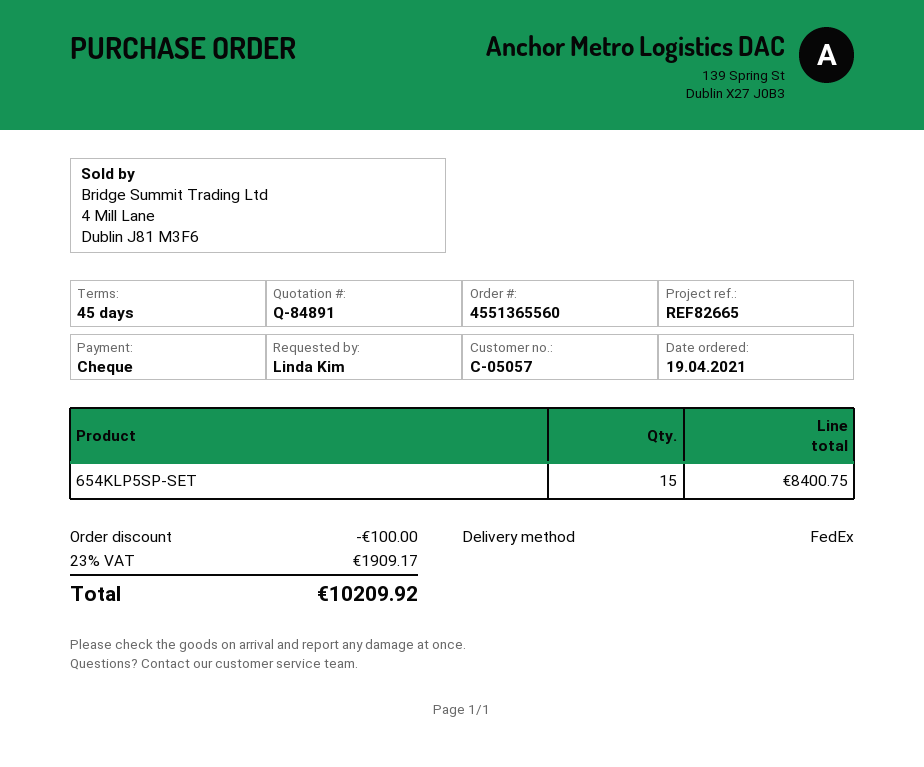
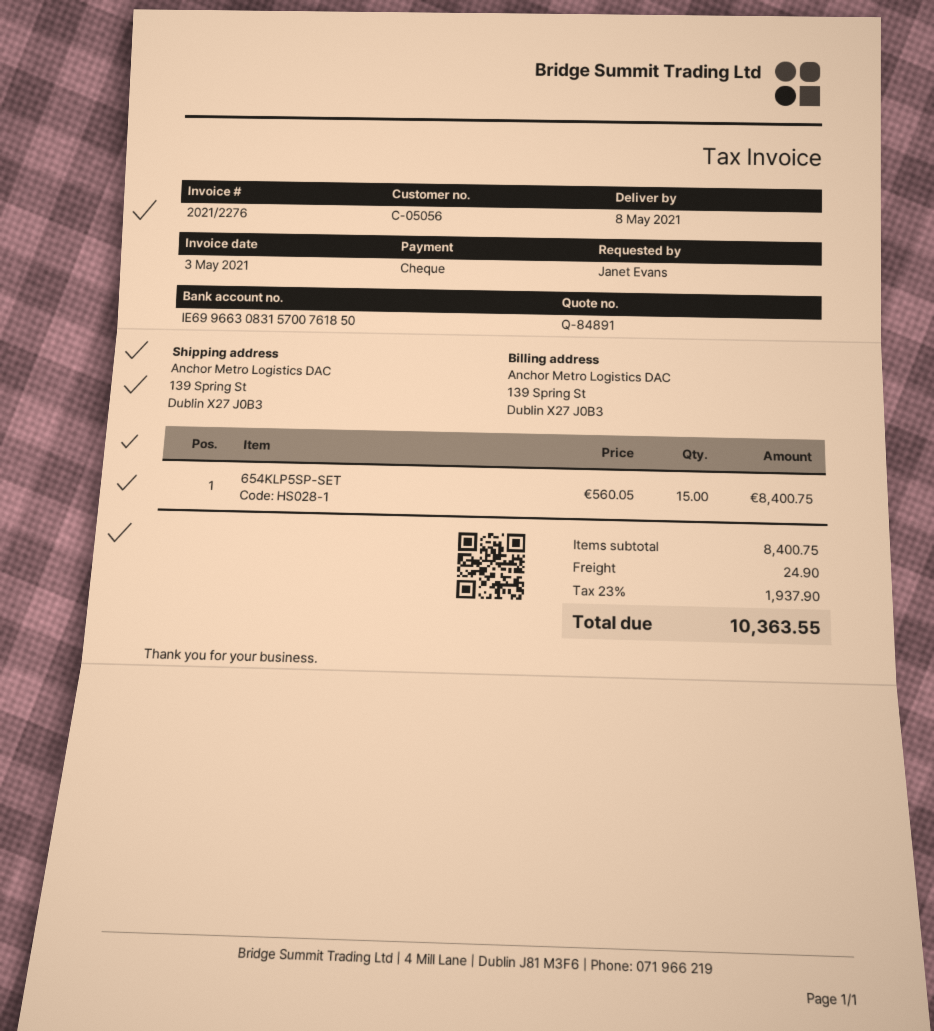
customer number: C-05057 -> C-05056
ordered by: Linda Kim -> Janet Evans
discount: 100.00 -> none
shipping: none -> 24.90
tax: 23% = 1909.17 -> 23% = 1937.90
total: 10209.92 -> 10363.55

